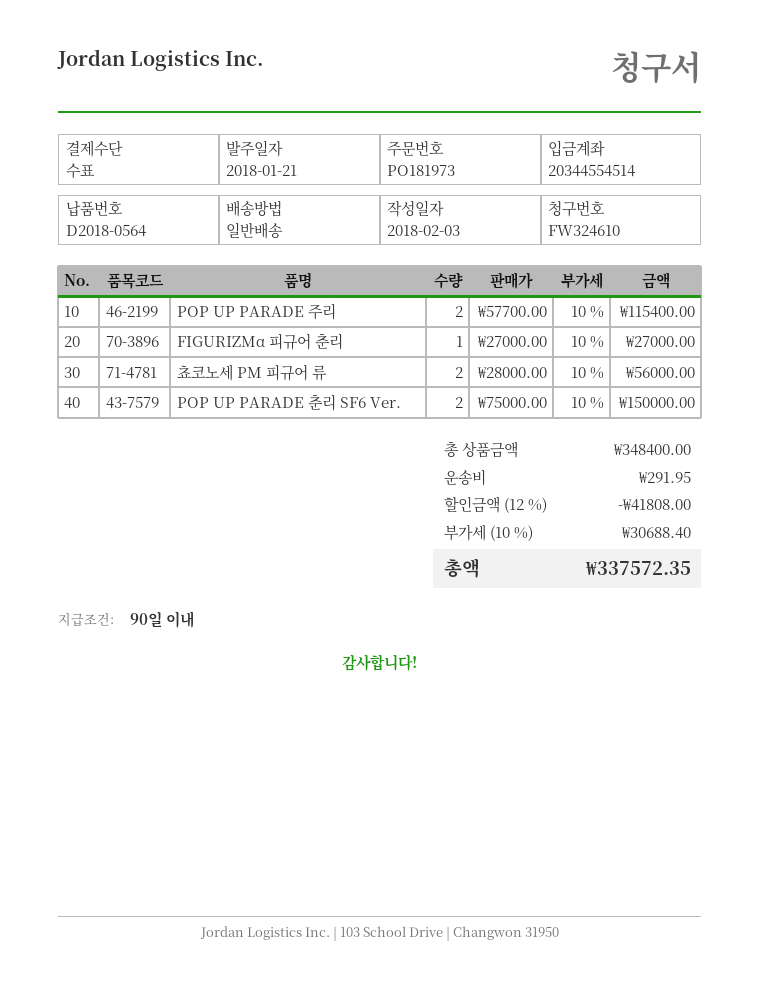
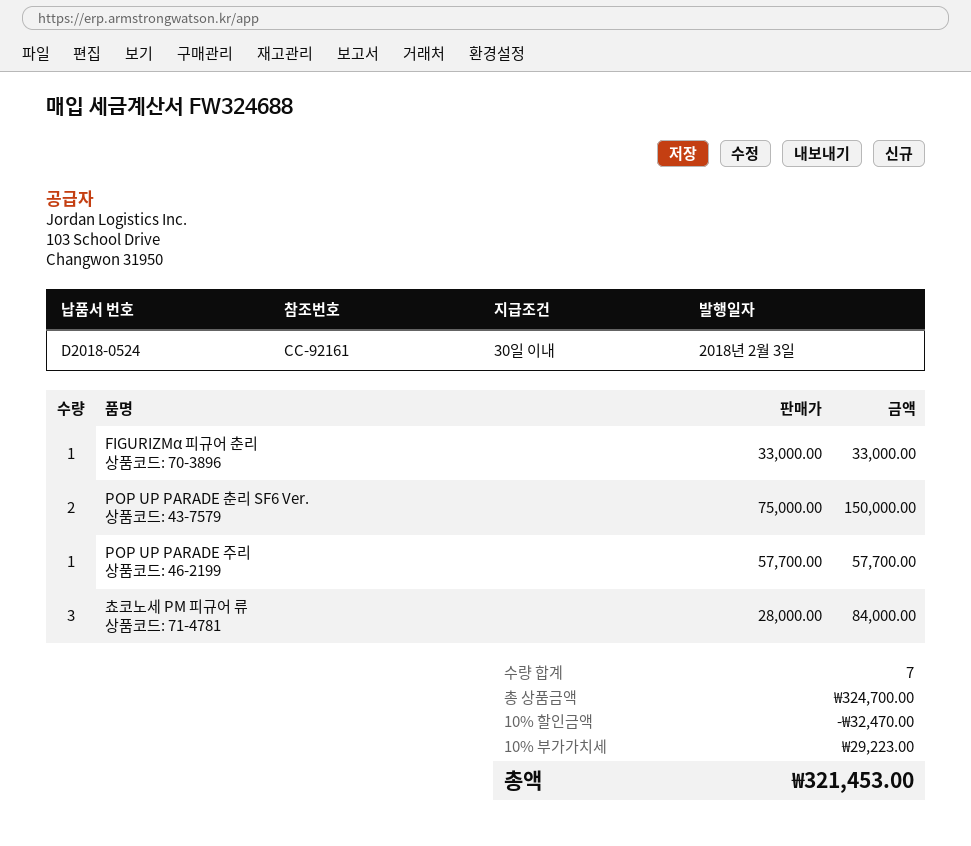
delivery note number: D2018-0564 -> D2018-0524
invoice number: FW324610 -> FW324688
payment terms: 90 days -> 30 days
POP UP PARADE 주리: 2 x 57700.00 = 115400.00 -> 1 x 57700.00 = 57700.00
FIGURIZMα 피규어 춘리: 1 x 27000.00 = 27000.00 -> 1 x 33000.00 = 33000.00
쵸코노세 PM 피규어 류: 2 x 28000.00 = 56000.00 -> 3 x 28000.00 = 84000.00
subtotal: 348400.00 -> 324700.00
discount: 12% = 41808.00 -> 10% = 32470.00
shipping: 291.95 -> none
tax: 10% = 30688.40 -> 10% = 29223.00
total: 337572.35 -> 321453.00

